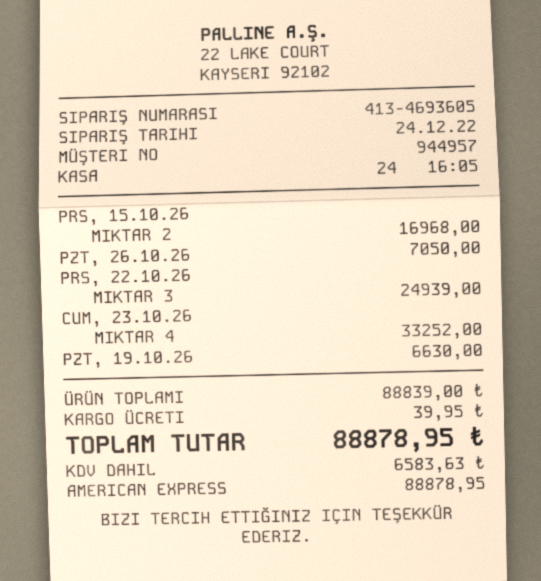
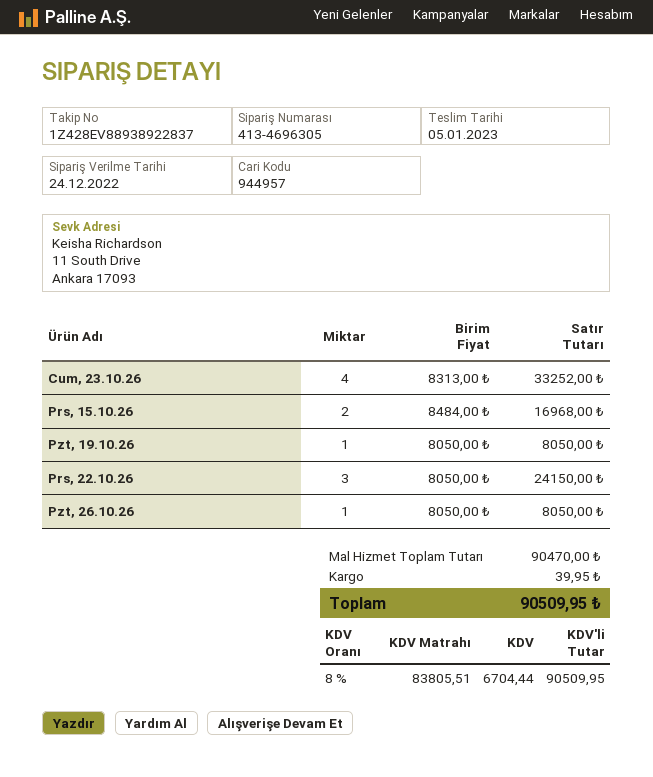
order number: 413-4693605 -> 413-4696305
PZT, 26.10.26: 1 for 7050.00 -> 1 for 8050.00
PRS, 22.10.26: 3 for 24939.00 -> 3 for 24150.00
PZT, 19.10.26: 1 for 6630.00 -> 1 for 8050.00
subtotal: 88839.00 -> 90470.00
tax: 6583.63 -> 6704.44
total: 88878.95 -> 90509.95

